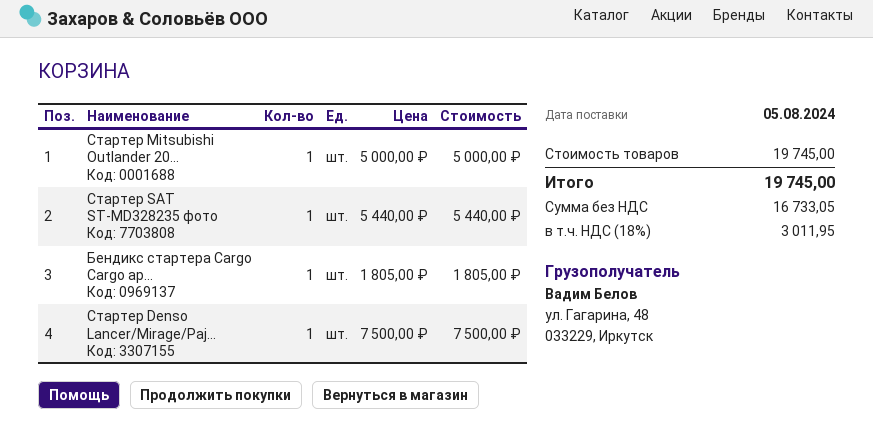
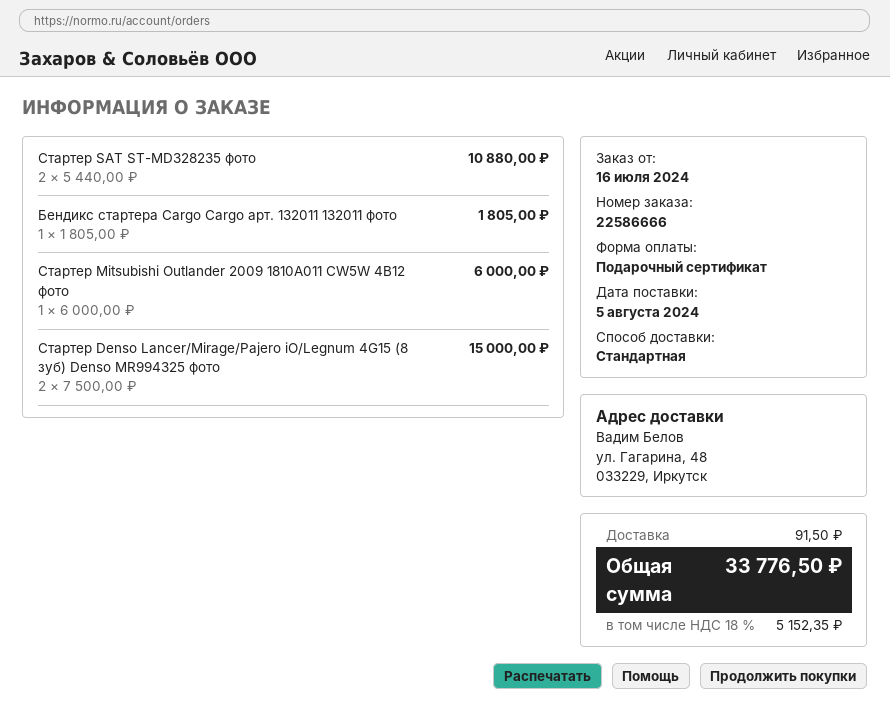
Стартер Mitsubishi Outlander 20...: 1 x 5000.00 = 5000.00 -> 1 x 6000.00 = 6000.00
Стартер SAT ST-MD328235 фото: 1 x 5440.00 = 5440.00 -> 2 x 5440.00 = 10880.00
Стартер Denso Lancer/Mirage/Paj...: 1 x 7500.00 = 7500.00 -> 2 x 7500.00 = 15000.00
shipping: none -> 91.50
tax: 18% = 3011.95 -> 18% = 5152.35
total: 19745.00 -> 33776.50

